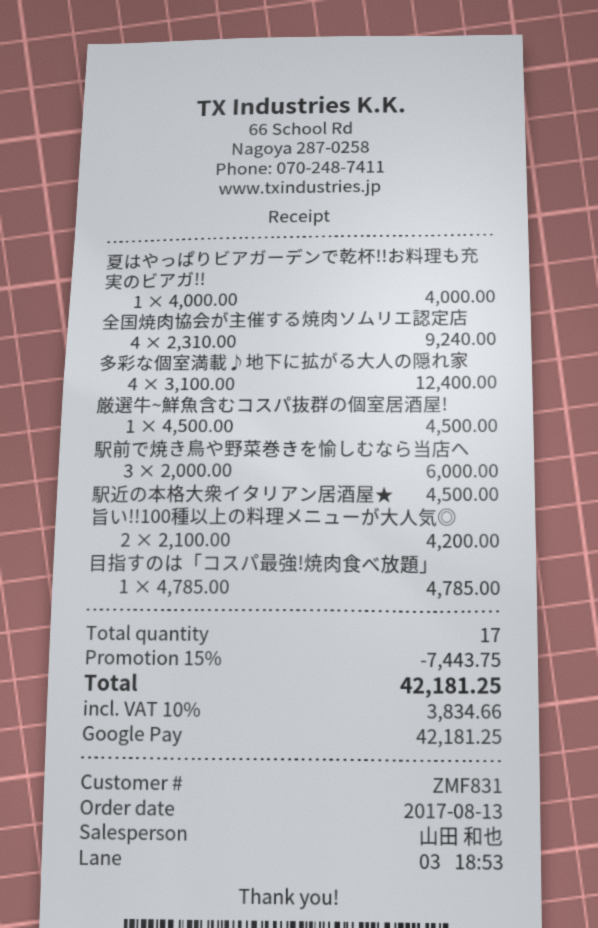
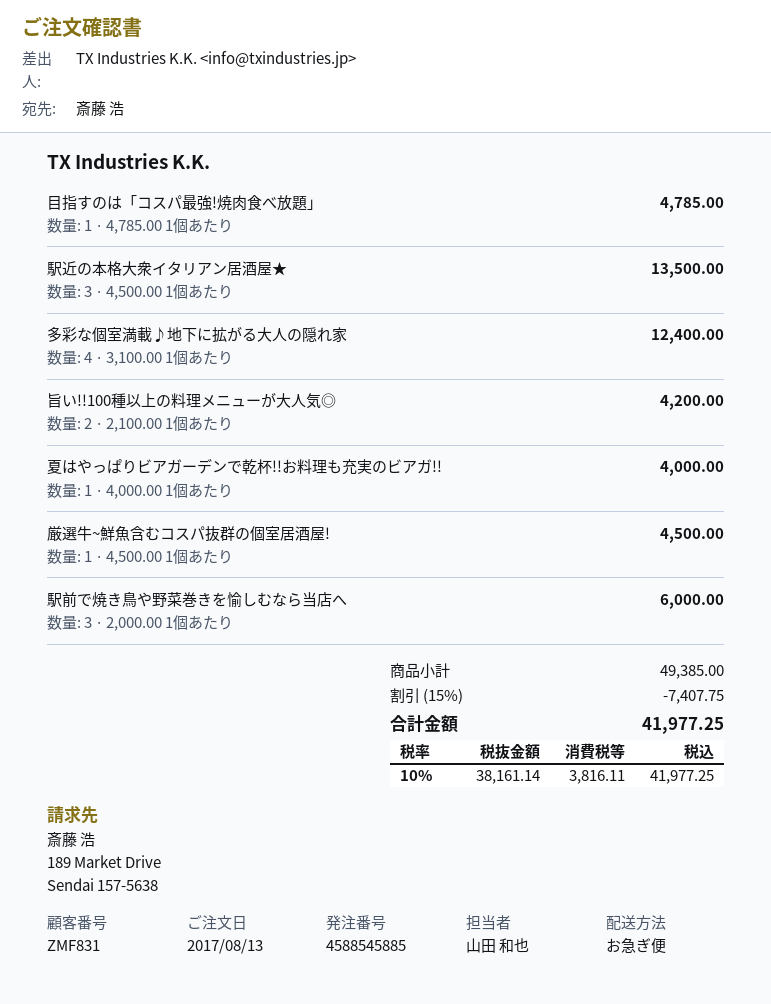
全国焼肉協会が主催する焼肉ソムリエ認定店: 4 x 2310.00 = 9240.00 -> none
駅近の本格大衆イタリアン居酒屋★: 1 x 4500.00 = 4500.00 -> 3 x 4500.00 = 13500.00
discount: 15% = 7443.75 -> 15% = 7407.75
tax: 10% = 3834.66 -> 10% = 3816.11
total: 42181.25 -> 41977.25

